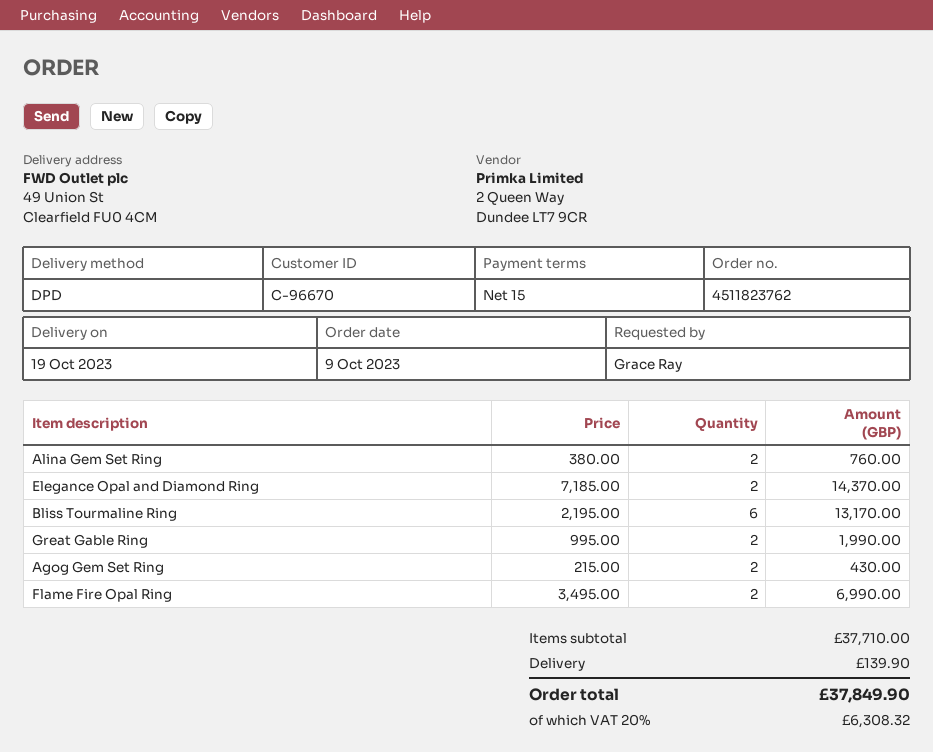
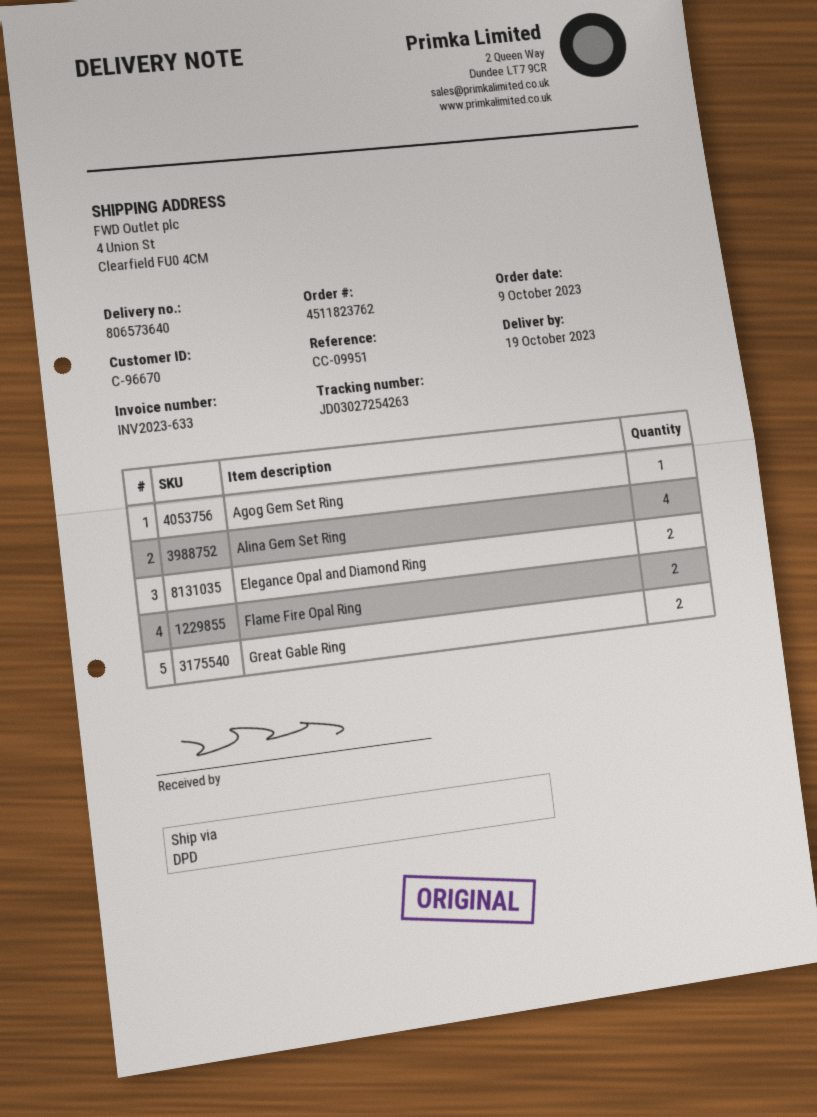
ship to: 49 Union St, Clearfield FU0 4CM -> 4 Union St, Clearfield FU0 4CM
Alina Gem Set Ring: 2 -> 4
Bliss Tourmaline Ring: 6 -> none
Agog Gem Set Ring: 2 -> 1

